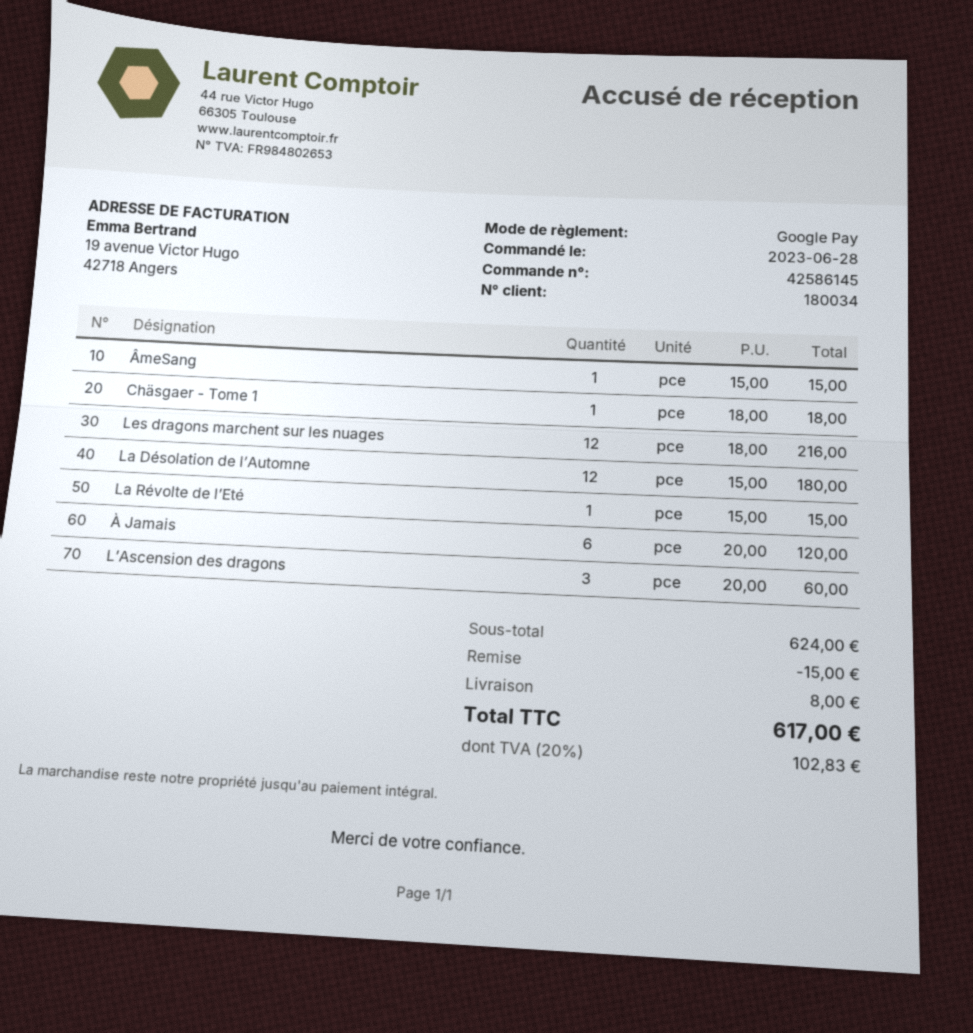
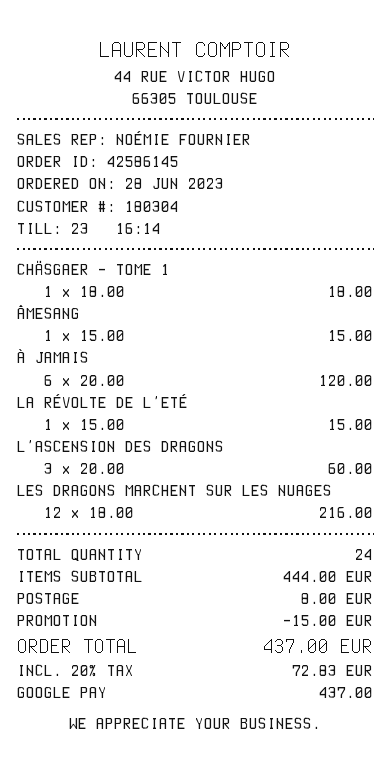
customer number: 180034 -> 180304
La Désolation de l’Automne: 12 x 15.00 = 180.00 -> none
subtotal: 624.00 -> 444.00
tax: 20% = 102.83 -> 20% = 72.83
total: 617.00 -> 437.00

